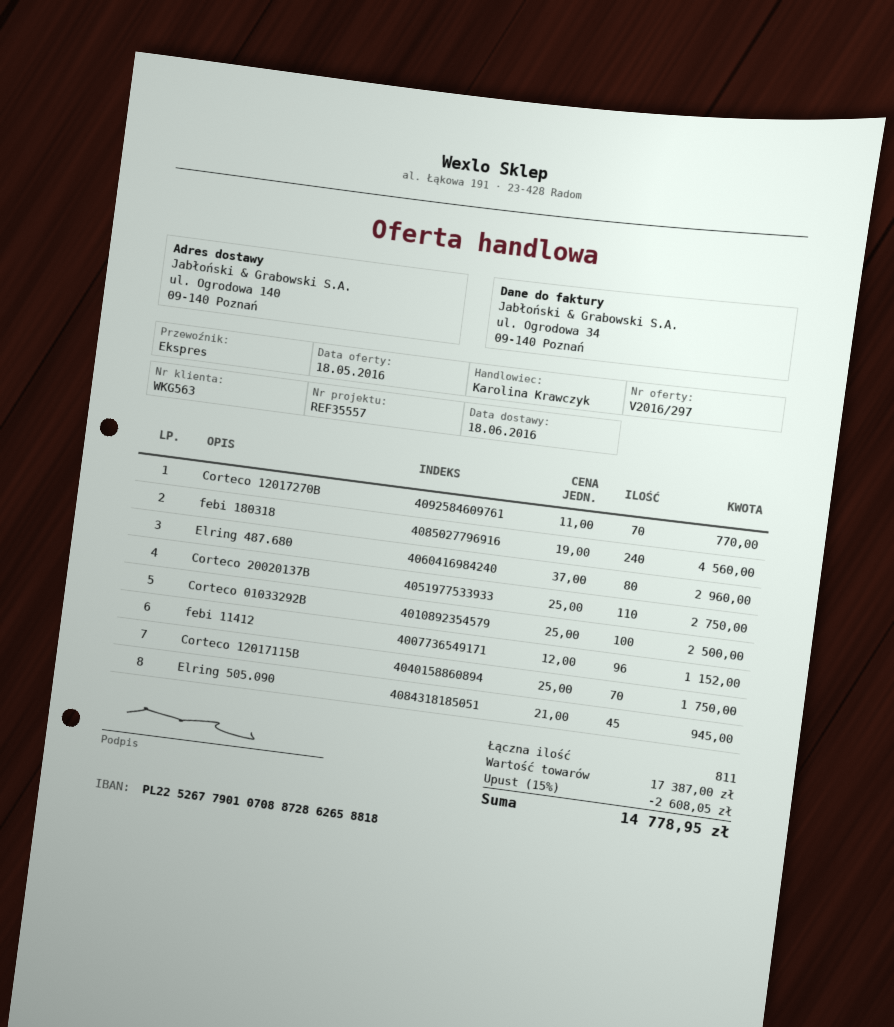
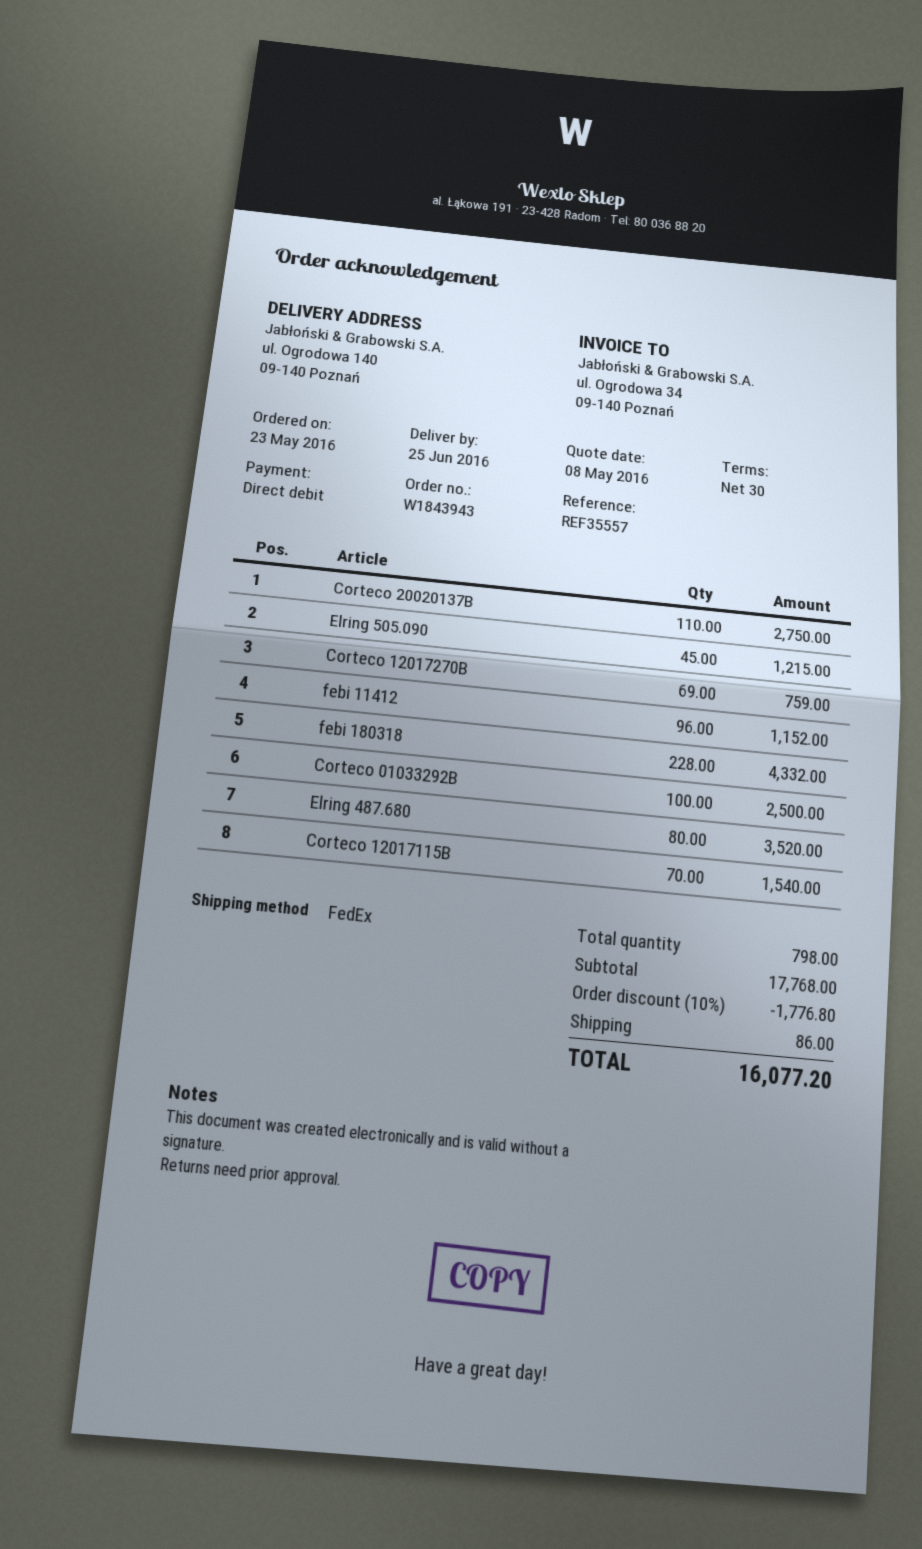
quote date: 2016-05-18 -> 2016-05-08
delivery date: 2016-06-18 -> 2016-06-25
shipping method: express -> FedEx
Corteco 12017270B: 70 for 770.00 -> 69 for 759.00
febi 180318: 240 for 4560.00 -> 228 for 4332.00
Elring 487.680: 80 for 2960.00 -> 80 for 3520.00
Corteco 12017115B: 70 for 1750.00 -> 70 for 1540.00
Elring 505.090: 45 for 945.00 -> 45 for 1215.00
total quantity: 811 -> 798
subtotal: 17387.00 -> 17768.00
discount: 15% = 2608.05 -> 10% = 1776.80
shipping: none -> 86.00
total: 14778.95 -> 16077.20

